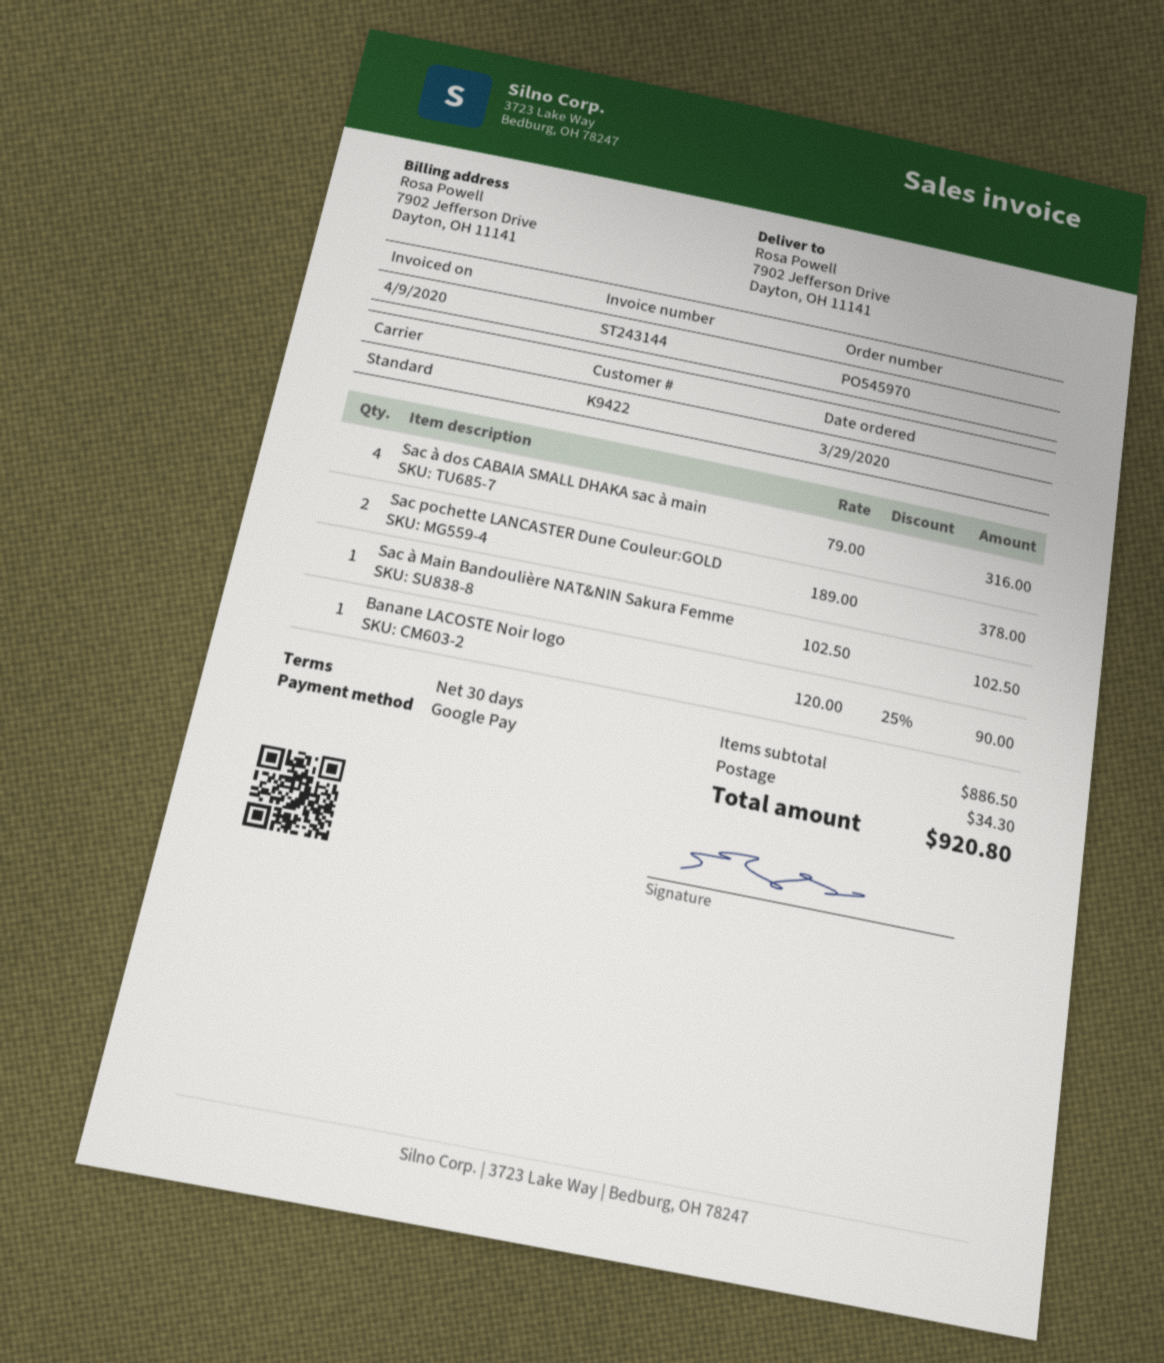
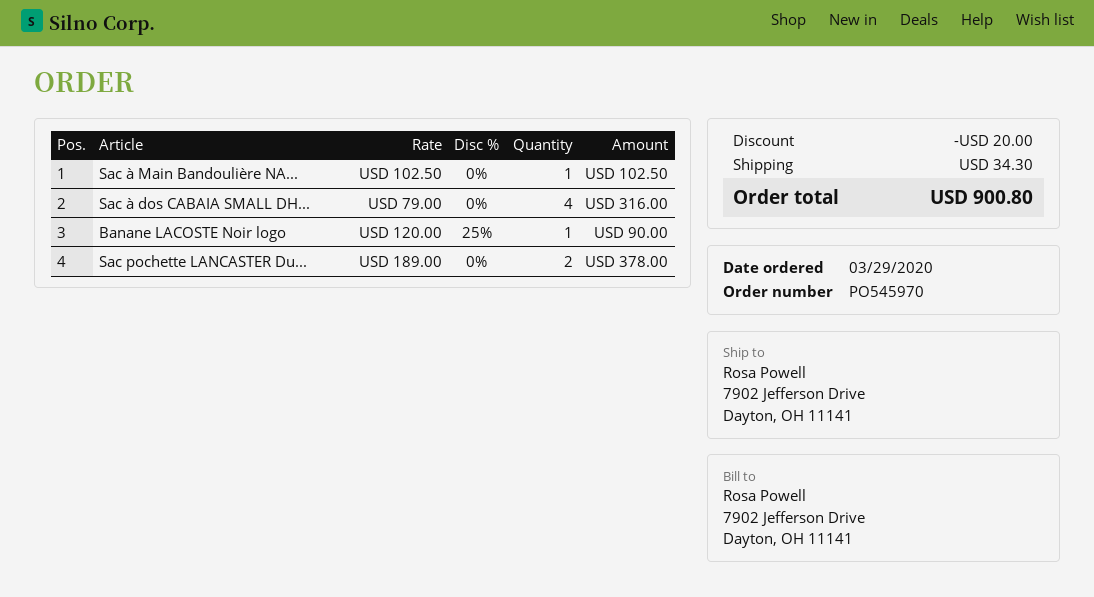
discount: none -> 20.00
total: 920.80 -> 900.80

